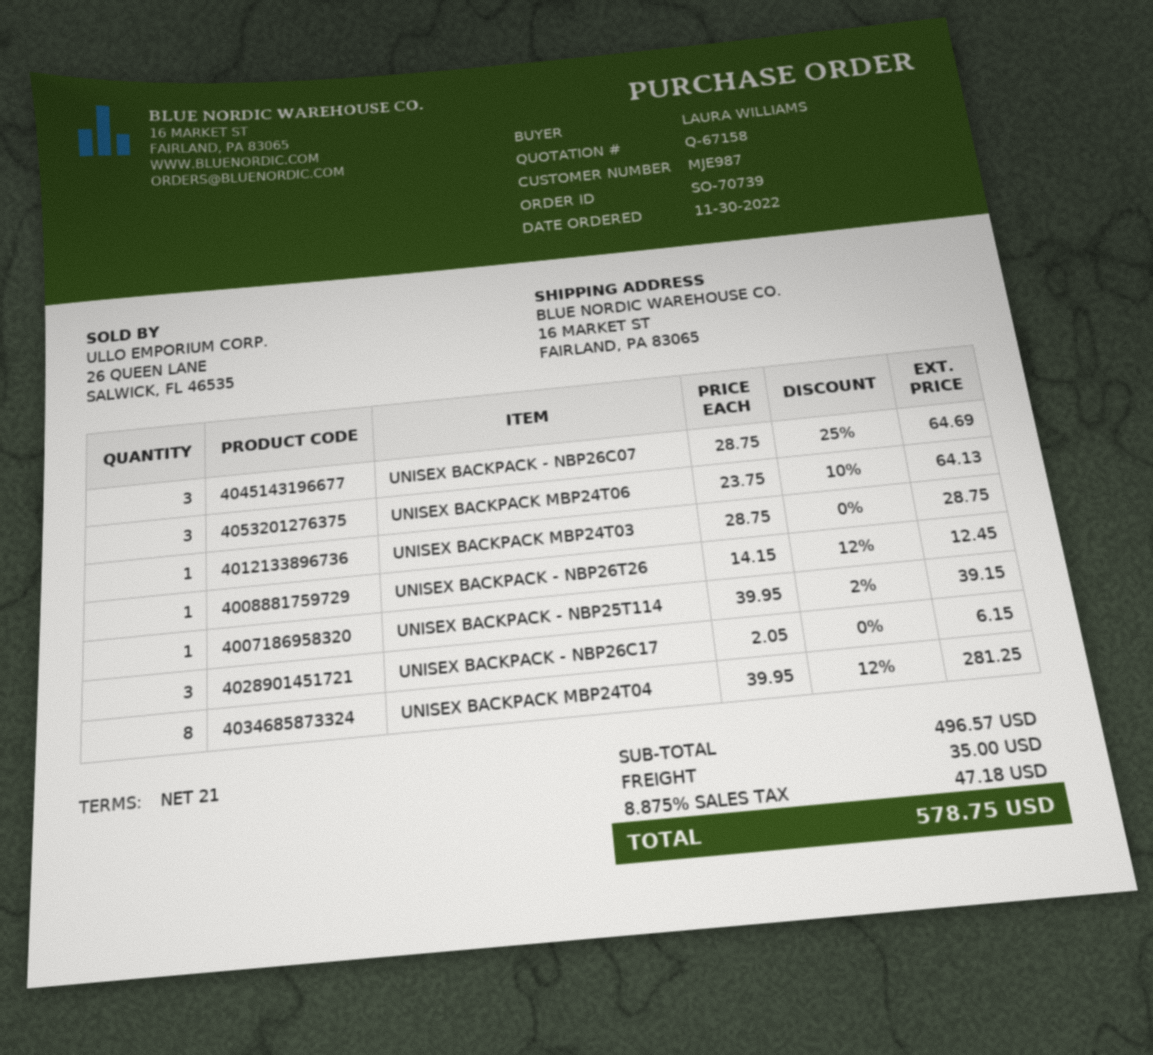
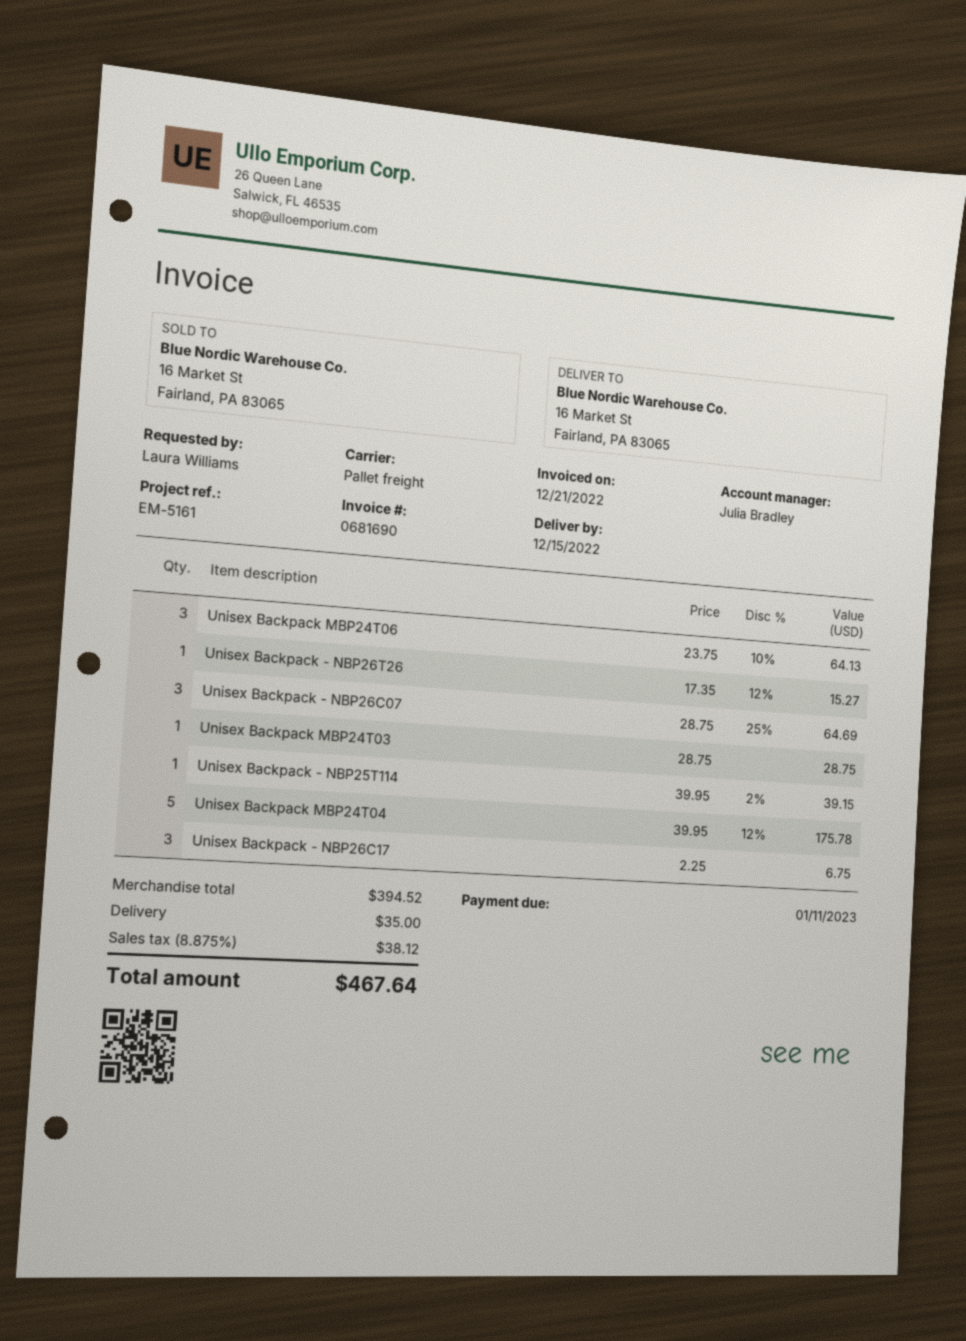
UNISEX BACKPACK - NBP26T26: 1 x 14.15 - 12% = 12.45 -> 1 x 17.35 - 12% = 15.27
UNISEX BACKPACK - NBP26C17: 3 x 2.05 = 6.15 -> 3 x 2.25 = 6.75
UNISEX BACKPACK MBP24T04: 8 x 39.95 - 12% = 281.25 -> 5 x 39.95 - 12% = 175.78
subtotal: 496.57 -> 394.52
tax: 8.875% = 47.18 -> 8.875% = 38.12
total: 578.75 -> 467.64

